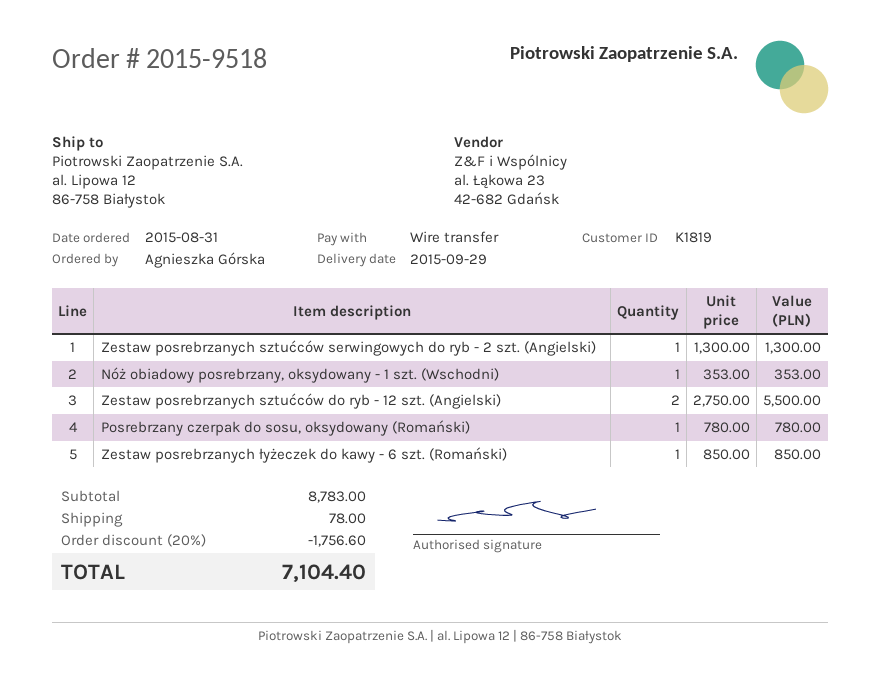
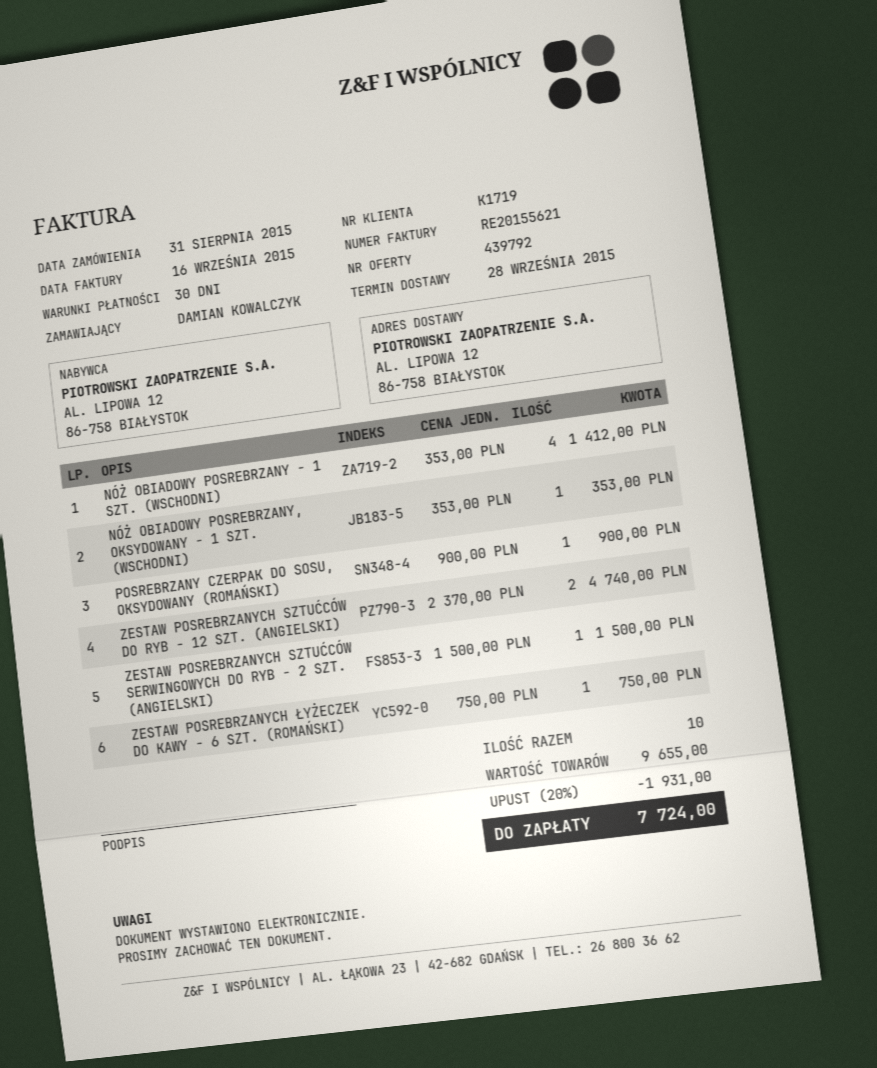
delivery date: 2015-09-29 -> 2015-09-28
customer number: K1819 -> K1719
ordered by: Agnieszka Górska -> DAMIAN KOWALCZYK
Zestaw posrebrzanych sztućców serwingowych do ryb - 2 szt. (Angielski): 1 x 1300.00 = 1300.00 -> 1 x 1500.00 = 1500.00
Zestaw posrebrzanych sztućców do ryb - 12 szt. (Angielski): 2 x 2750.00 = 5500.00 -> 2 x 2370.00 = 4740.00
Posrebrzany czerpak do sosu, oksydowany (Romański): 1 x 780.00 = 780.00 -> 1 x 900.00 = 900.00
Zestaw posrebrzanych łyżeczek do kawy - 6 szt. (Romański): 1 x 850.00 = 850.00 -> 1 x 750.00 = 750.00
NÓŻ OBIADOWY POSREBRZANY - 1 SZT. (WSCHODNI): none -> 4 x 353.00 = 1412.00
subtotal: 8783.00 -> 9655.00
discount: 20% = 1756.60 -> 20% = 1931.00
shipping: 78.00 -> none
total: 7104.40 -> 7724.00

